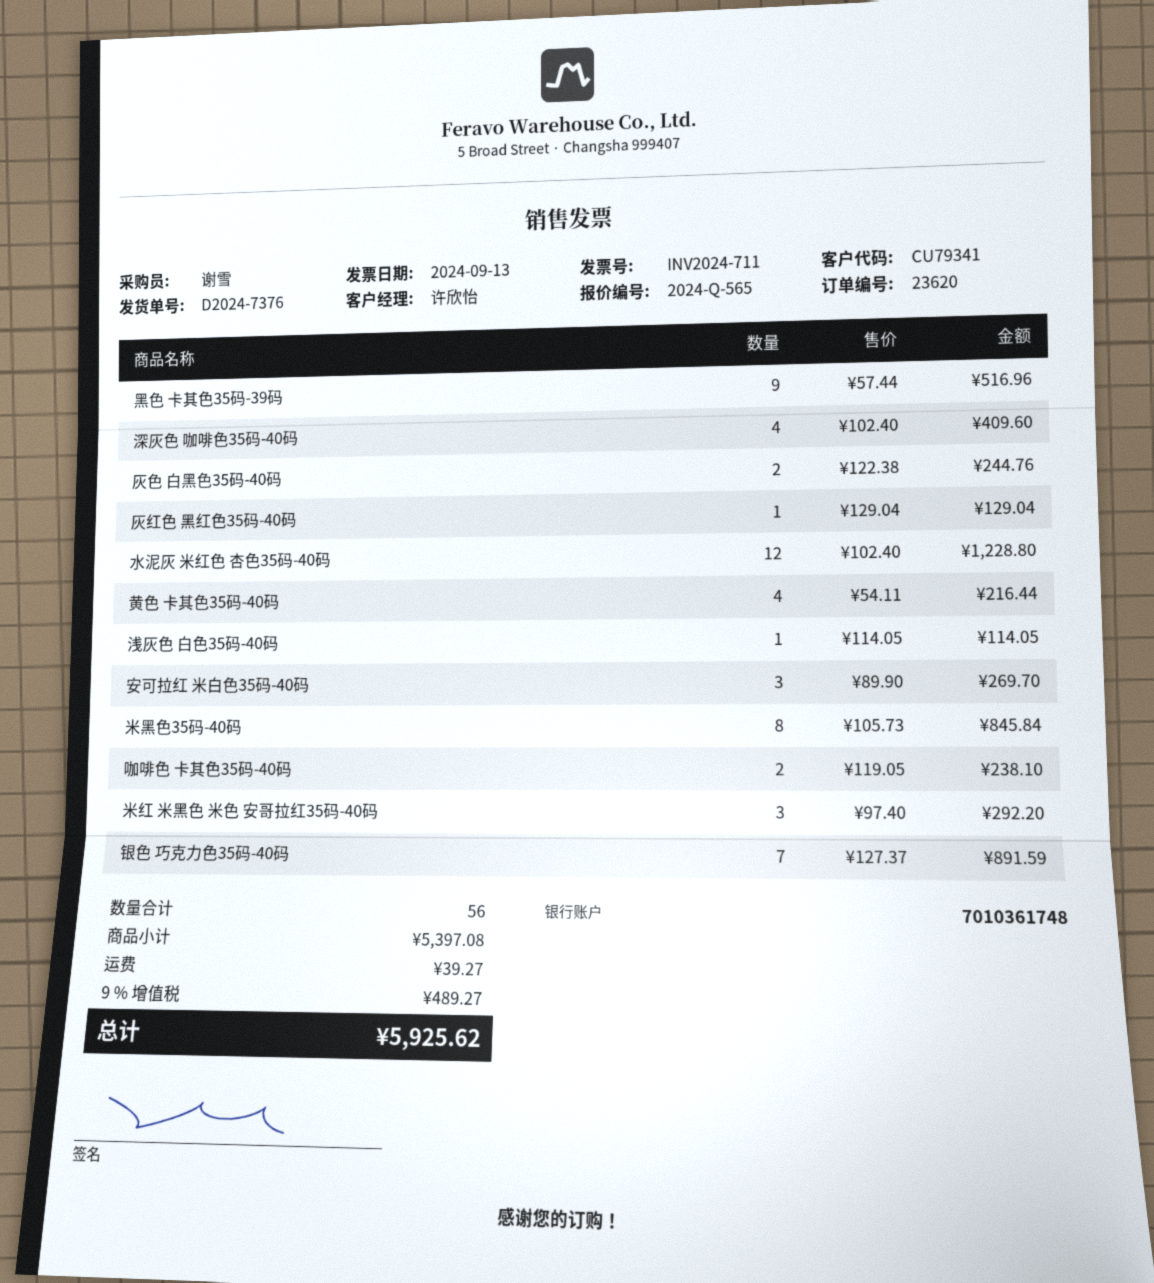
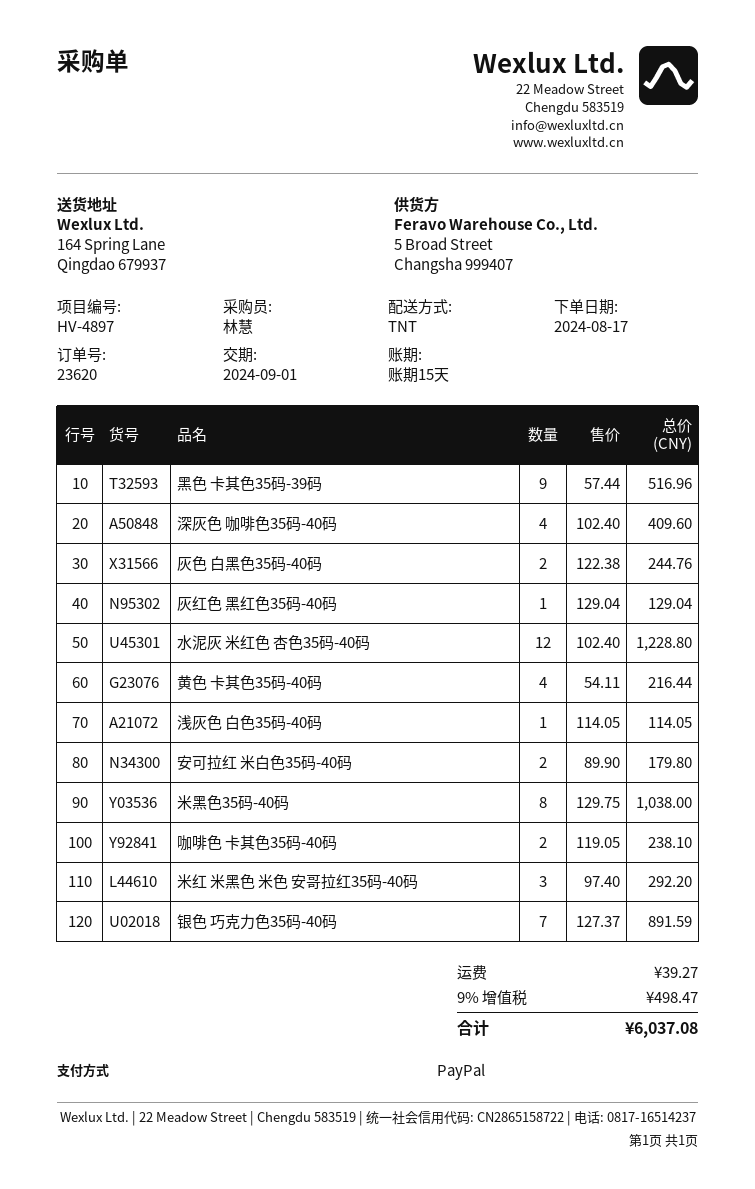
ordered by: 谢雪 -> 林慧
安可拉红 米白色35码-40码: 3 x 89.90 = 269.70 -> 2 x 89.90 = 179.80
米黑色35码-40码: 8 x 105.73 = 845.84 -> 8 x 129.75 = 1038.00
tax: 9% = 489.27 -> 9% = 498.47
total: 5925.62 -> 6037.08

